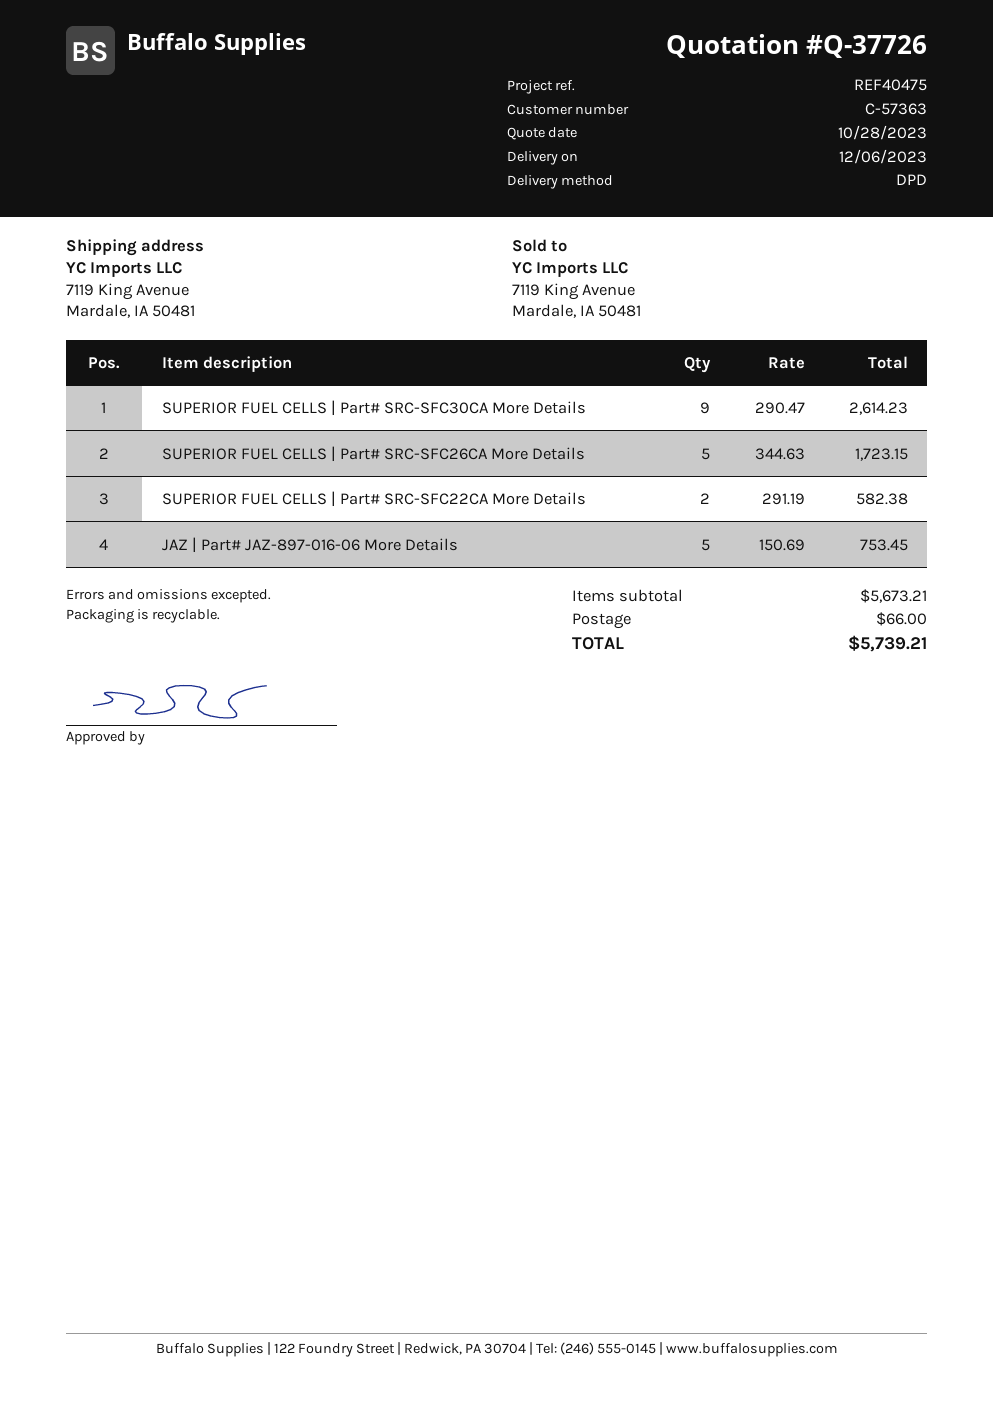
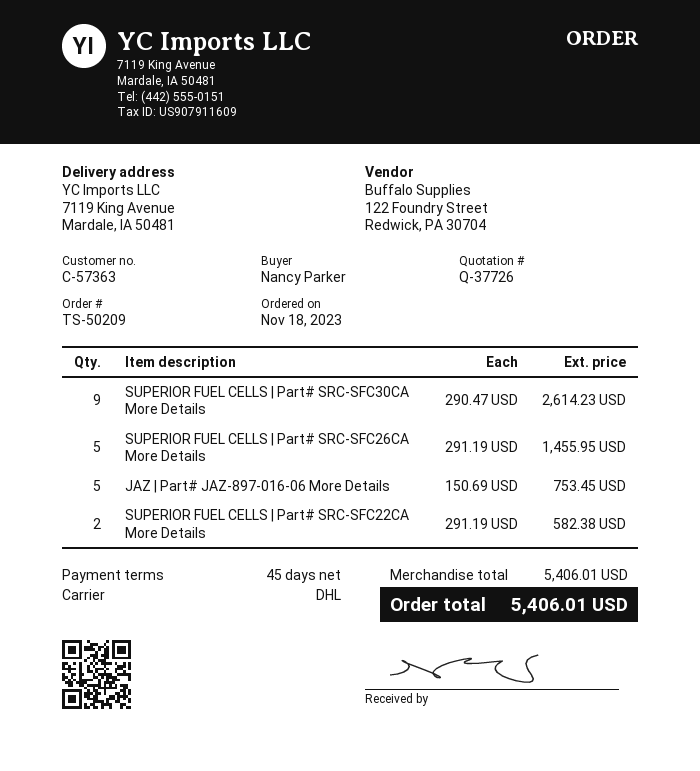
shipping method: DPD -> DHL
SUPERIOR FUEL CELLS | Part# SRC-SFC26CA More Details: 5 x 344.63 = 1723.15 -> 5 x 291.19 = 1455.95
subtotal: 5673.21 -> 5406.01
shipping: 66.00 -> none
total: 5739.21 -> 5406.01

